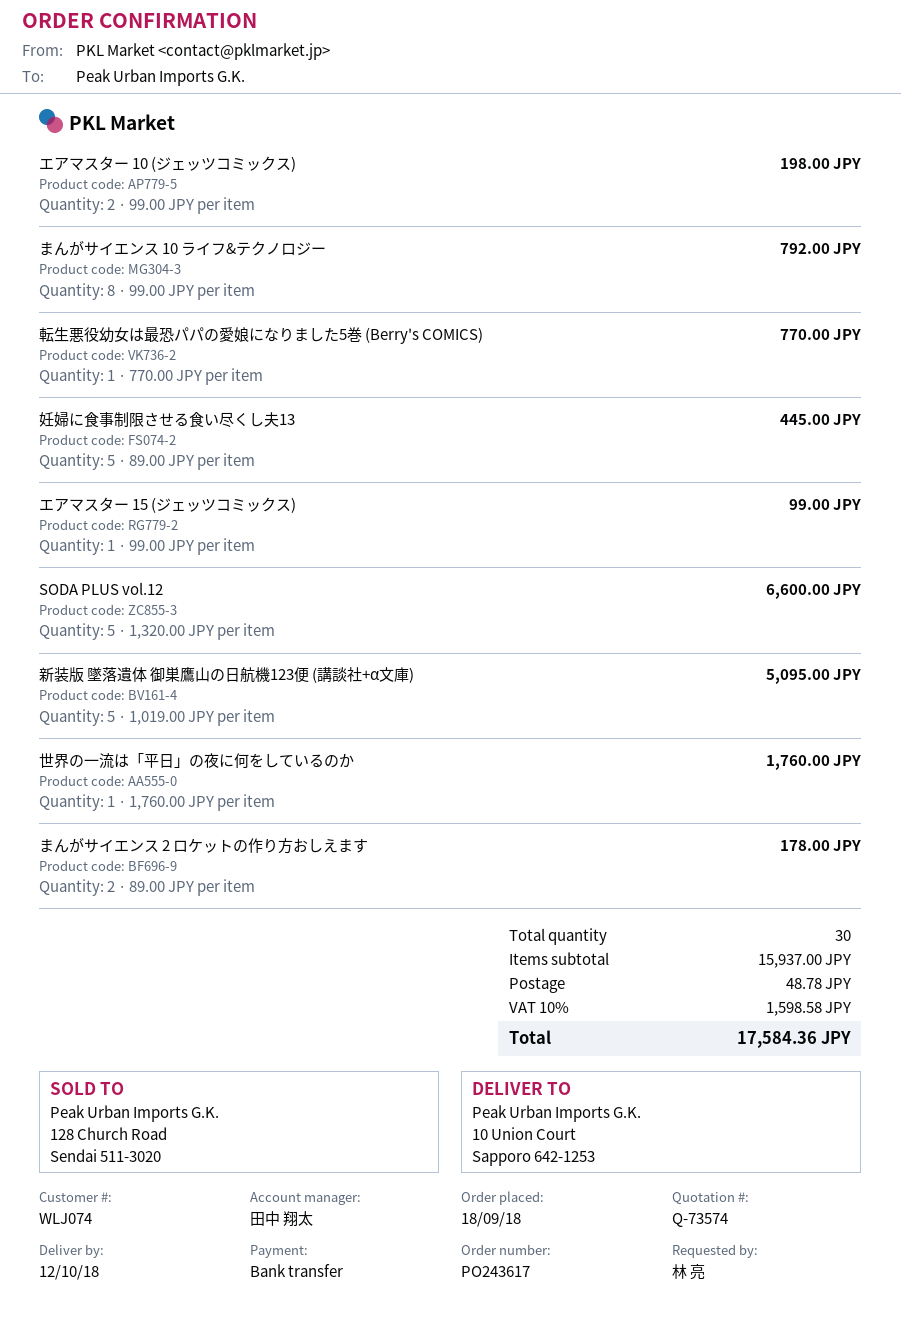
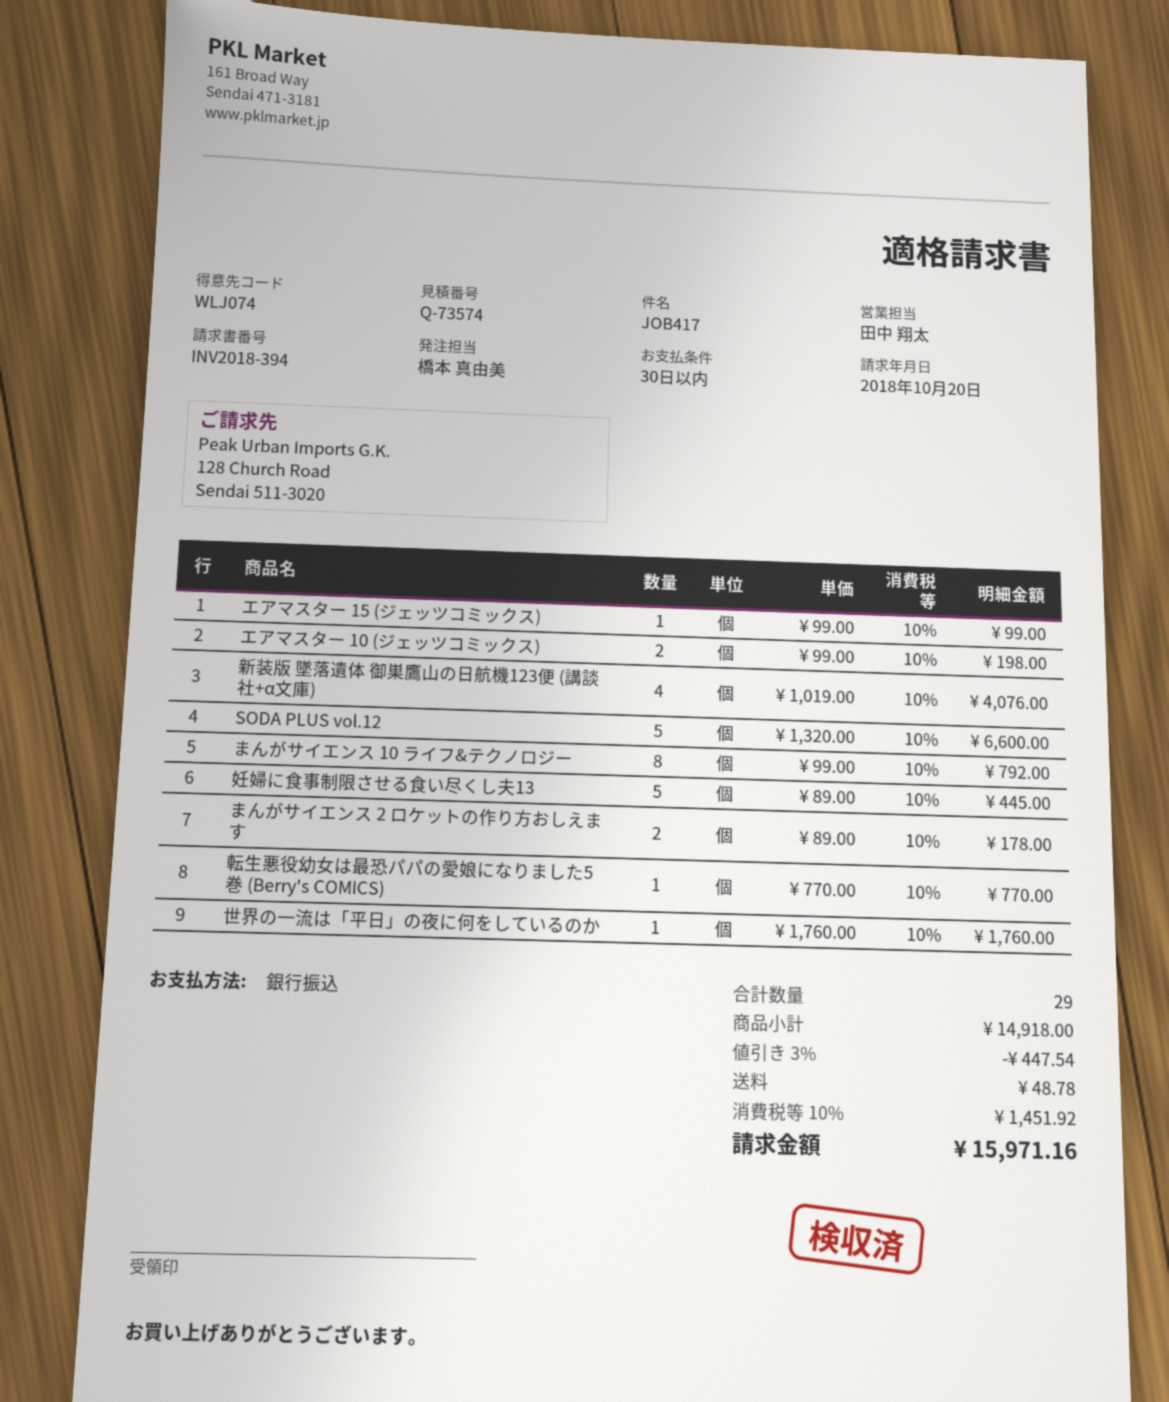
ordered by: 林 亮 -> 橋本 真由美
新装版 墜落遺体 御巣鷹山の日航機123便 (講談社+α文庫): 5 x 1019.00 = 5095.00 -> 4 x 1019.00 = 4076.00
total quantity: 30 -> 29
subtotal: 15937.00 -> 14918.00
discount: none -> 3% = 447.54
tax: 10% = 1598.58 -> 10% = 1451.92
total: 17584.36 -> 15971.16

